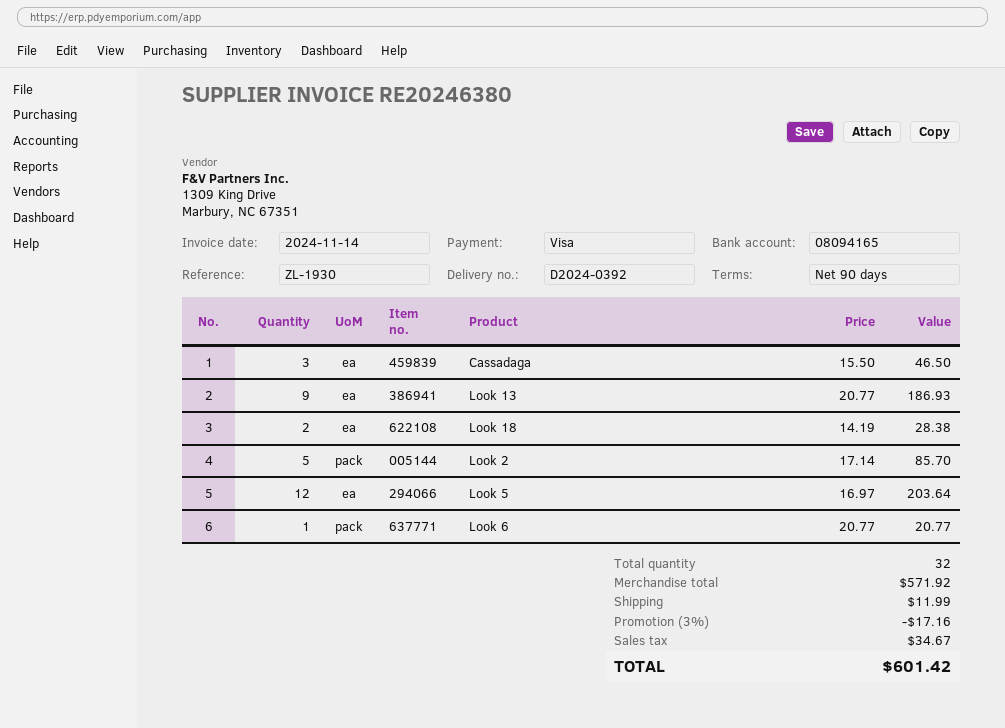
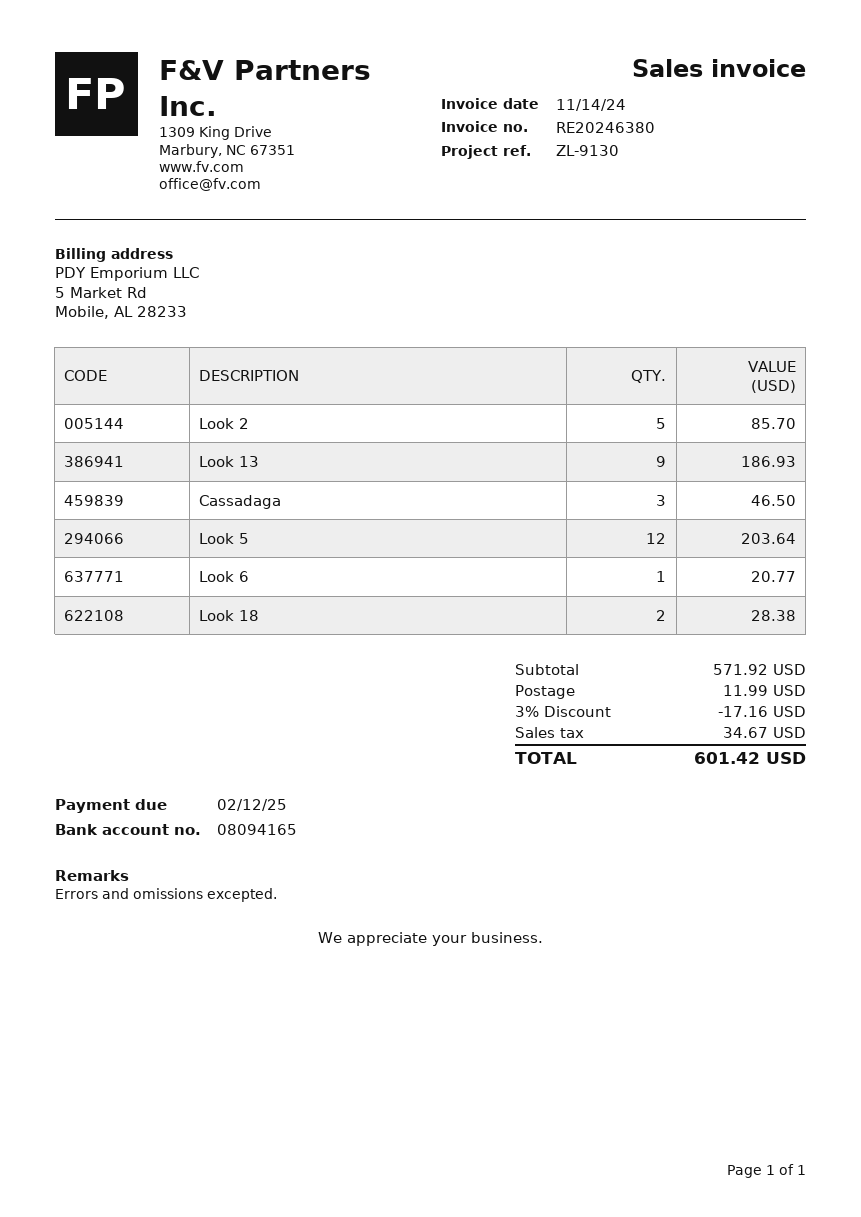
reference: ZL-1930 -> ZL-9130

